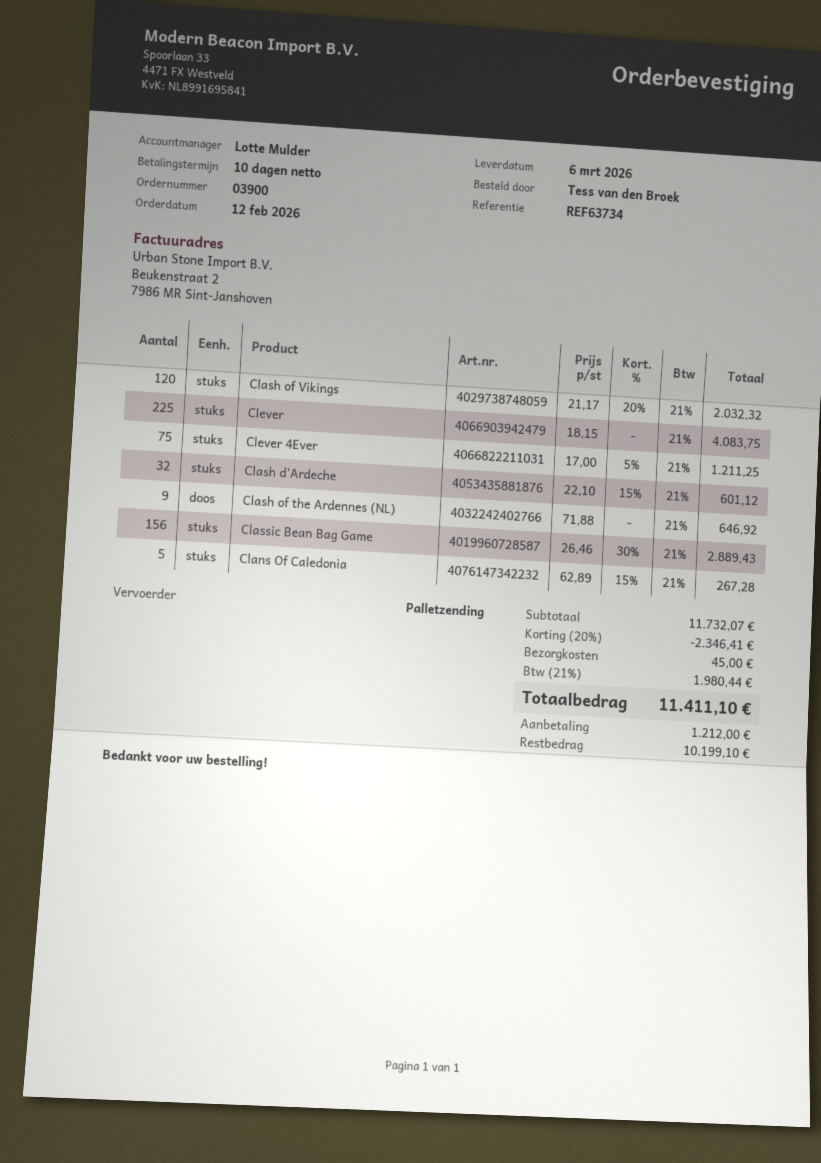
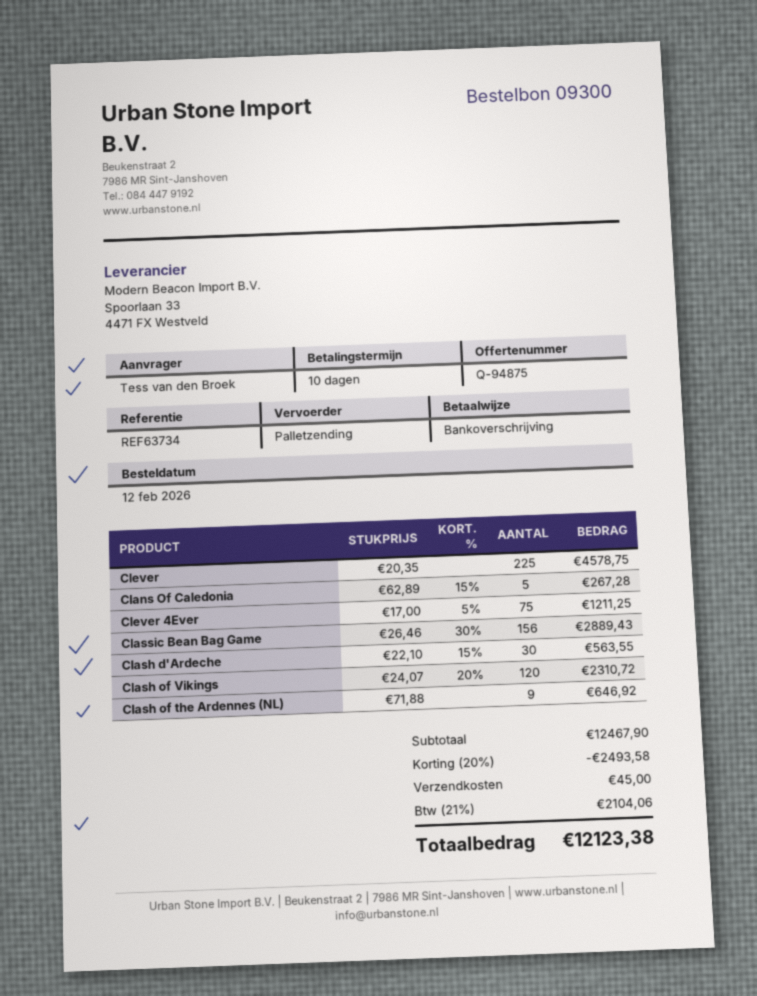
order number: 03900 -> 09300
Clash of Vikings: 120 x 21.17 - 20% = 2032.32 -> 120 x 24.07 - 20% = 2310.72
Clever: 225 x 18.15 = 4083.75 -> 225 x 20.35 = 4578.75
Clash d'Ardeche: 32 x 22.10 - 15% = 601.12 -> 30 x 22.10 - 15% = 563.55
subtotal: 11732.07 -> 12467.90
discount: 20% = 2346.41 -> 20% = 2493.58
tax: 21% = 1980.44 -> 21% = 2104.06
total: 11411.10 -> 12123.38

